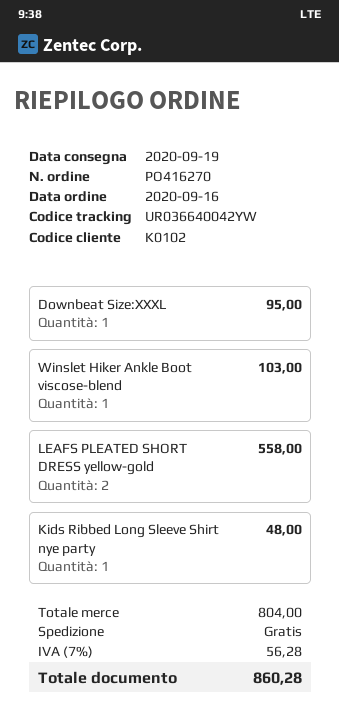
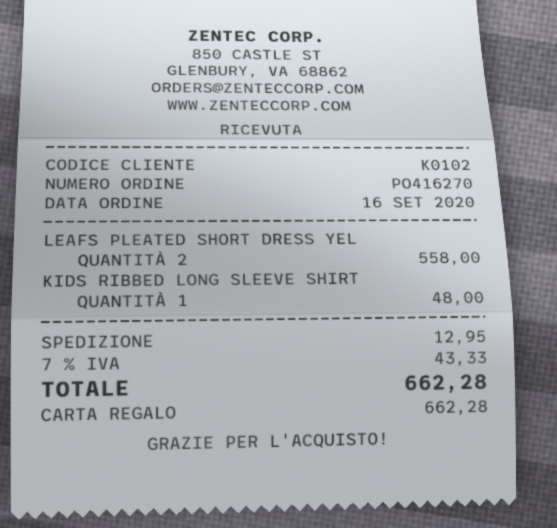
Downbeat Size:XXXL: 1 for 95.00 -> none
Winslet Hiker Ankle Boot viscose-blend: 1 for 103.00 -> none
shipping: 0.00 -> 12.95
tax: 7% = 56.28 -> 7% = 43.33
total: 860.28 -> 662.28

